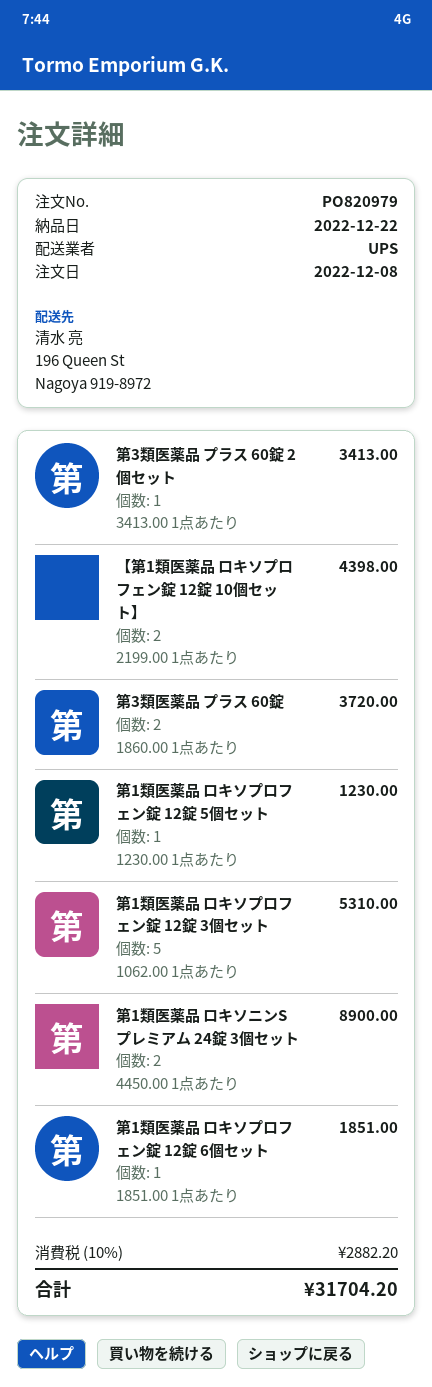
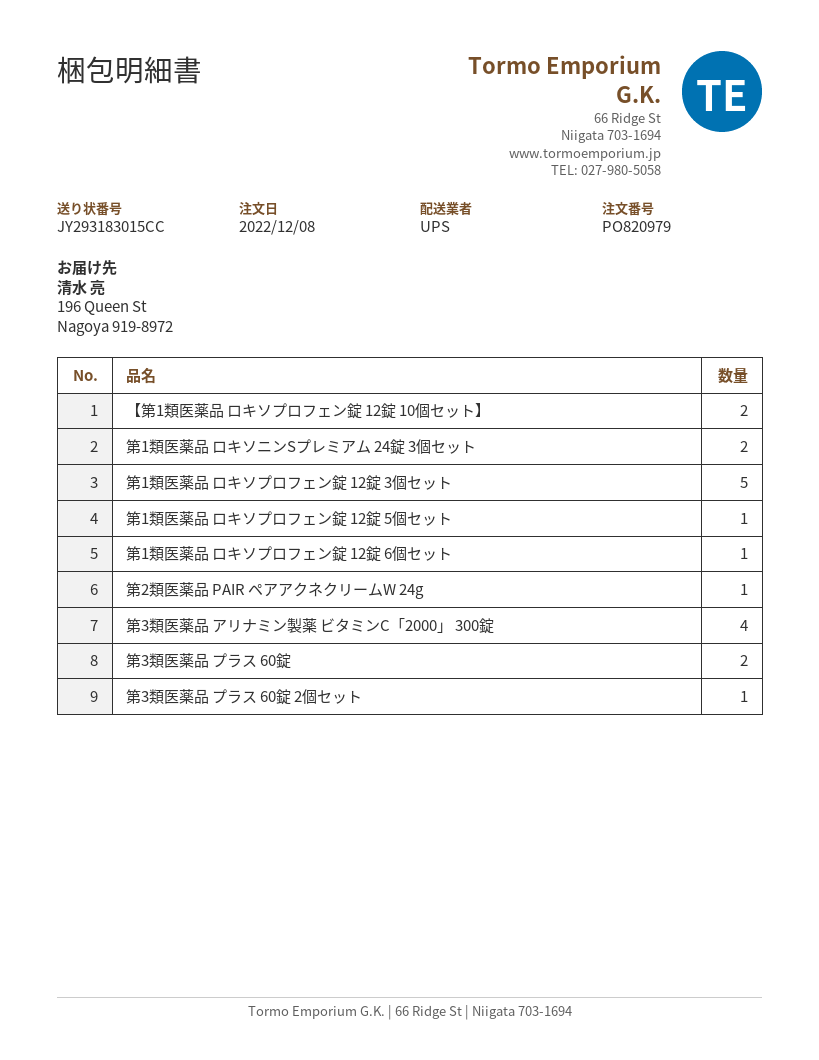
第2類医薬品 PAIR ペアアクネクリームW 24g: none -> 1
第3類医薬品 アリナミン製薬 ビタミンC「2000」 300錠: none -> 4

